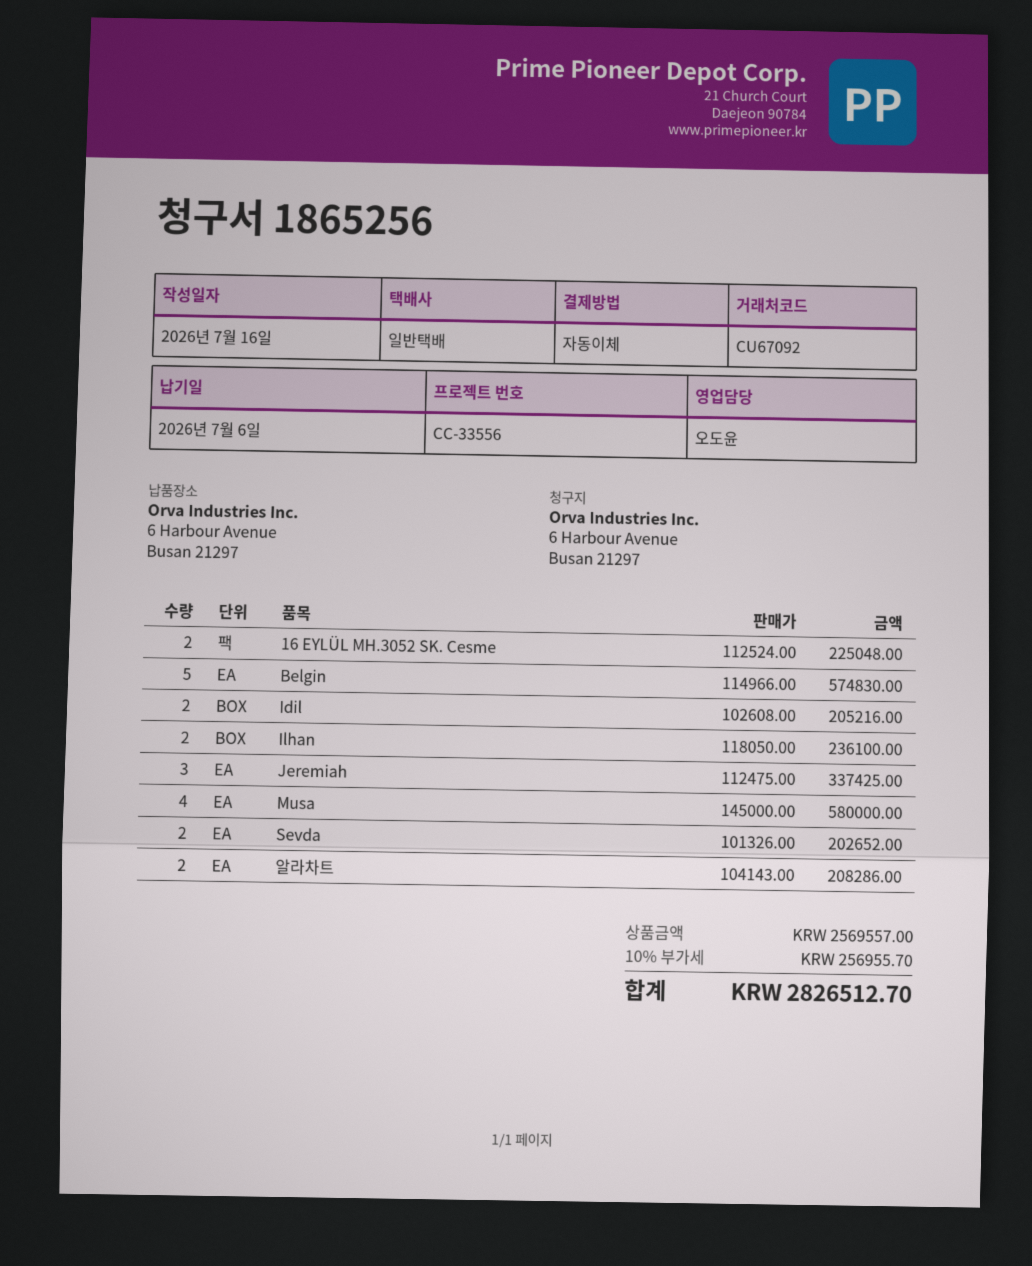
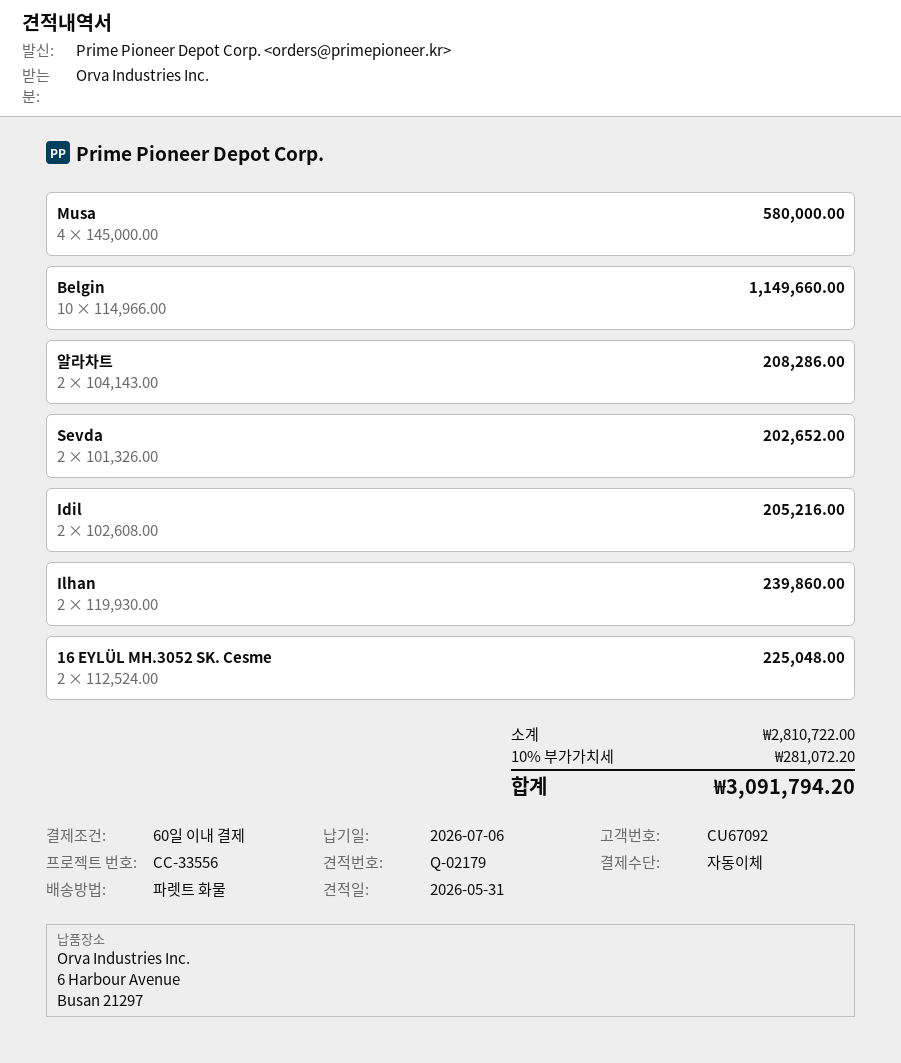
shipping method: standard -> pallet freight
Belgin: 5 x 114966.00 = 574830.00 -> 10 x 114966.00 = 1149660.00
Ilhan: 2 x 118050.00 = 236100.00 -> 2 x 119930.00 = 239860.00
Jeremiah: 3 x 112475.00 = 337425.00 -> none
subtotal: 2569557.00 -> 2810722.00
tax: 10% = 256955.70 -> 10% = 281072.20
total: 2826512.70 -> 3091794.20

